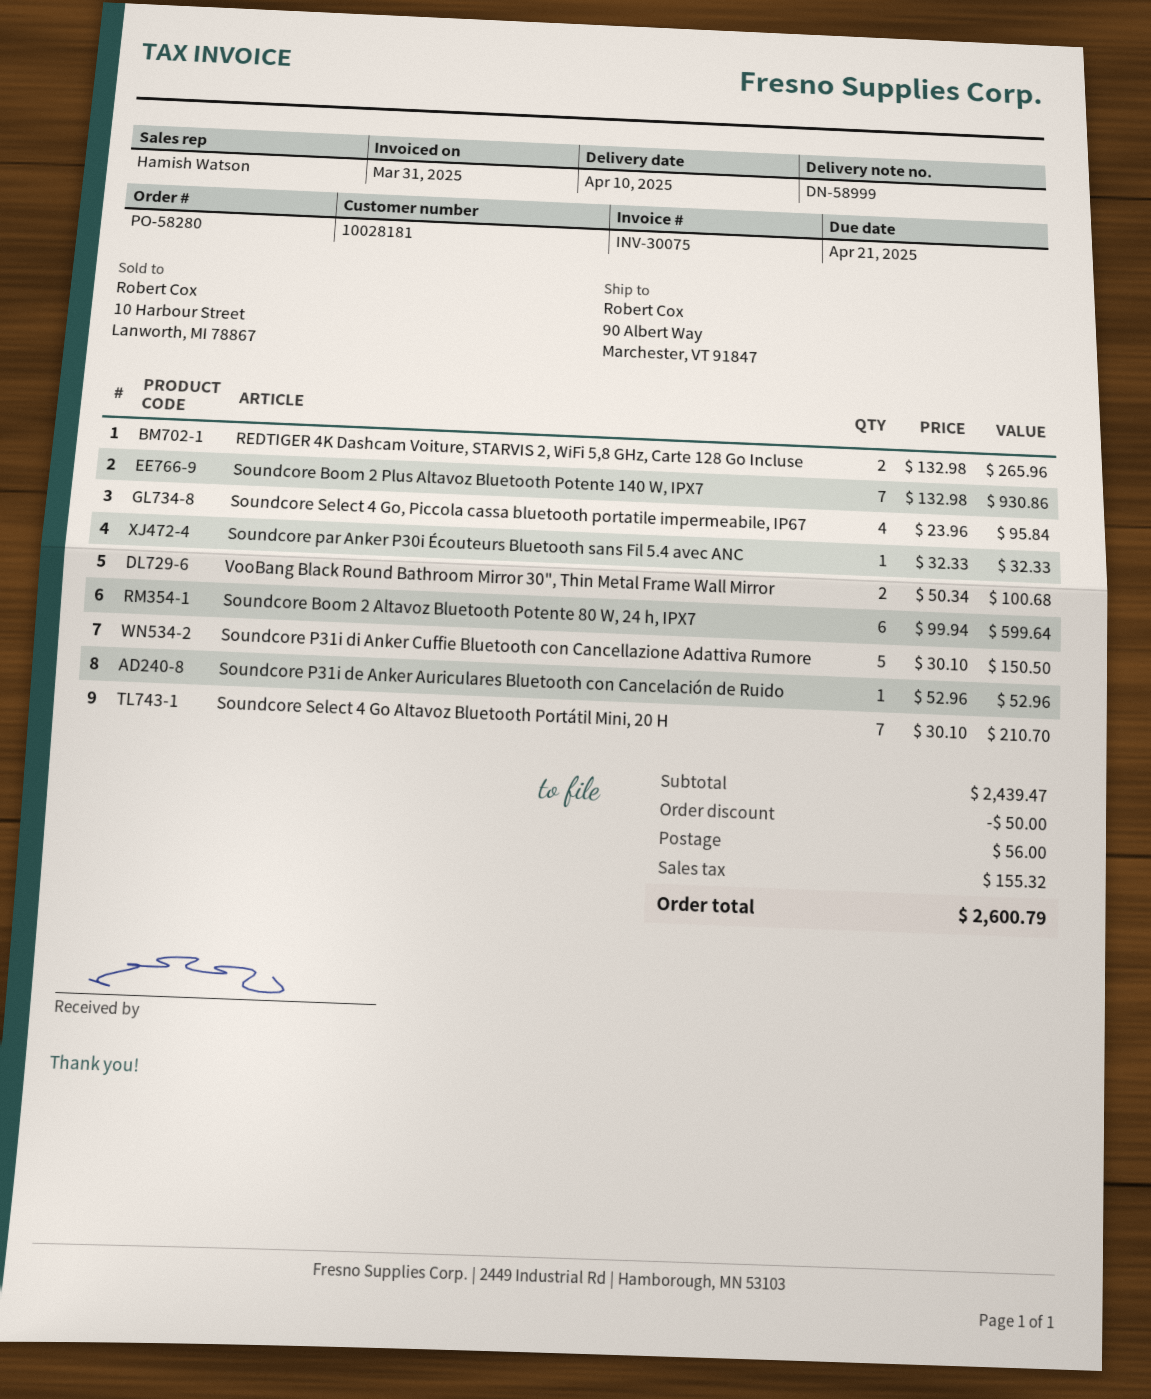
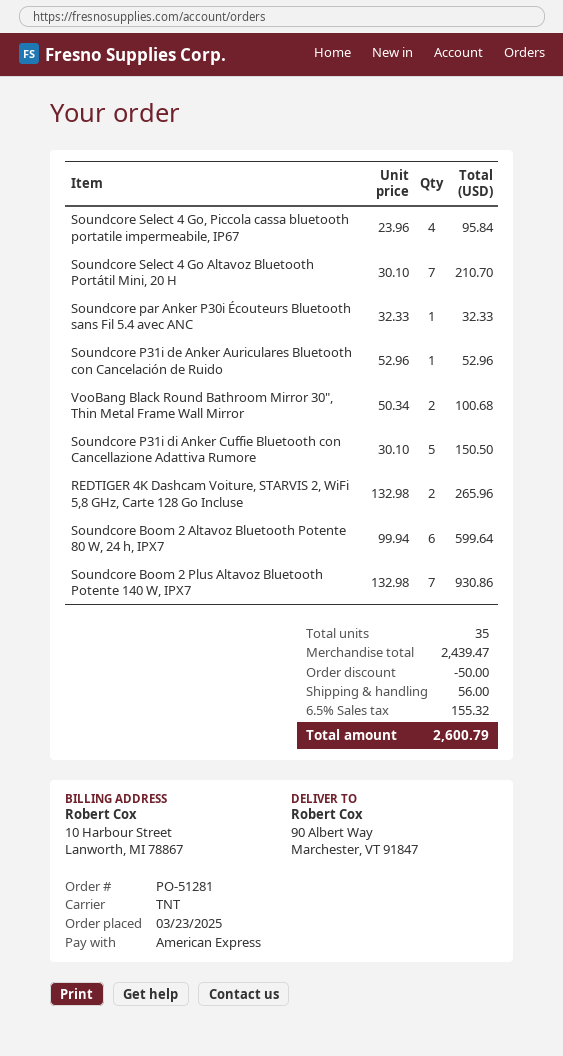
order number: PO-58280 -> PO-51281

